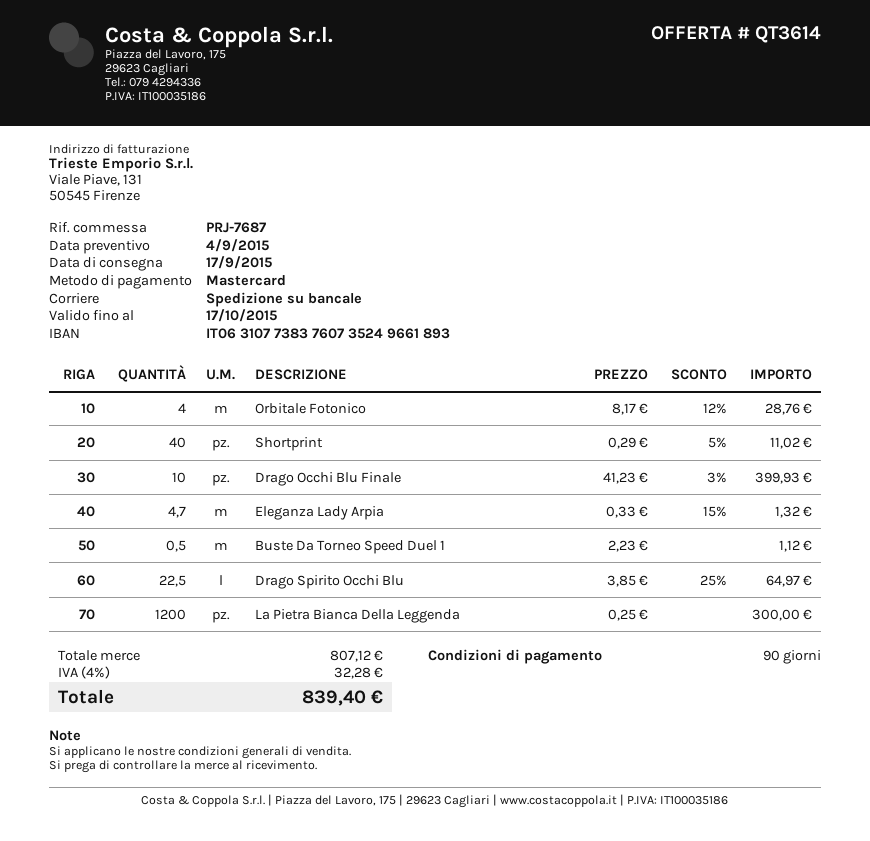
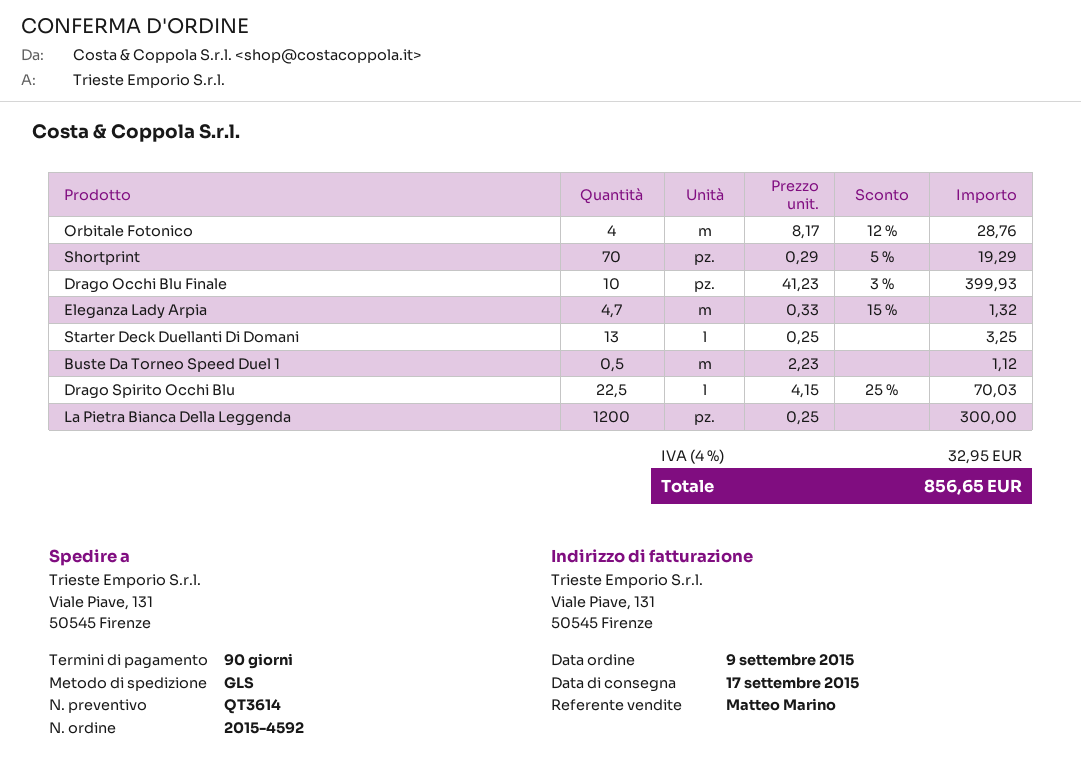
shipping method: pallet freight -> GLS
Shortprint: 40 x 0.29 - 5% = 11.02 -> 70 x 0.29 - 5% = 19.29
Drago Spirito Occhi Blu: 22.5 x 3.85 - 25% = 64.97 -> 22.5 x 4.15 - 25% = 70.03
Starter Deck Duellanti Di Domani: none -> 13 x 0.25 = 3.25
tax: 4% = 32.28 -> 4% = 32.95
total: 839.40 -> 856.65

